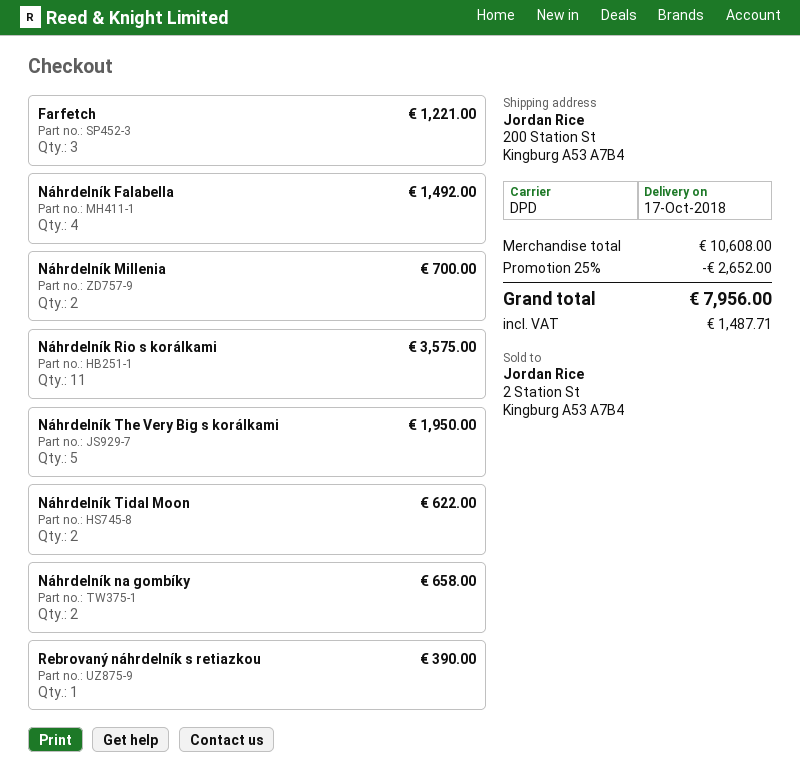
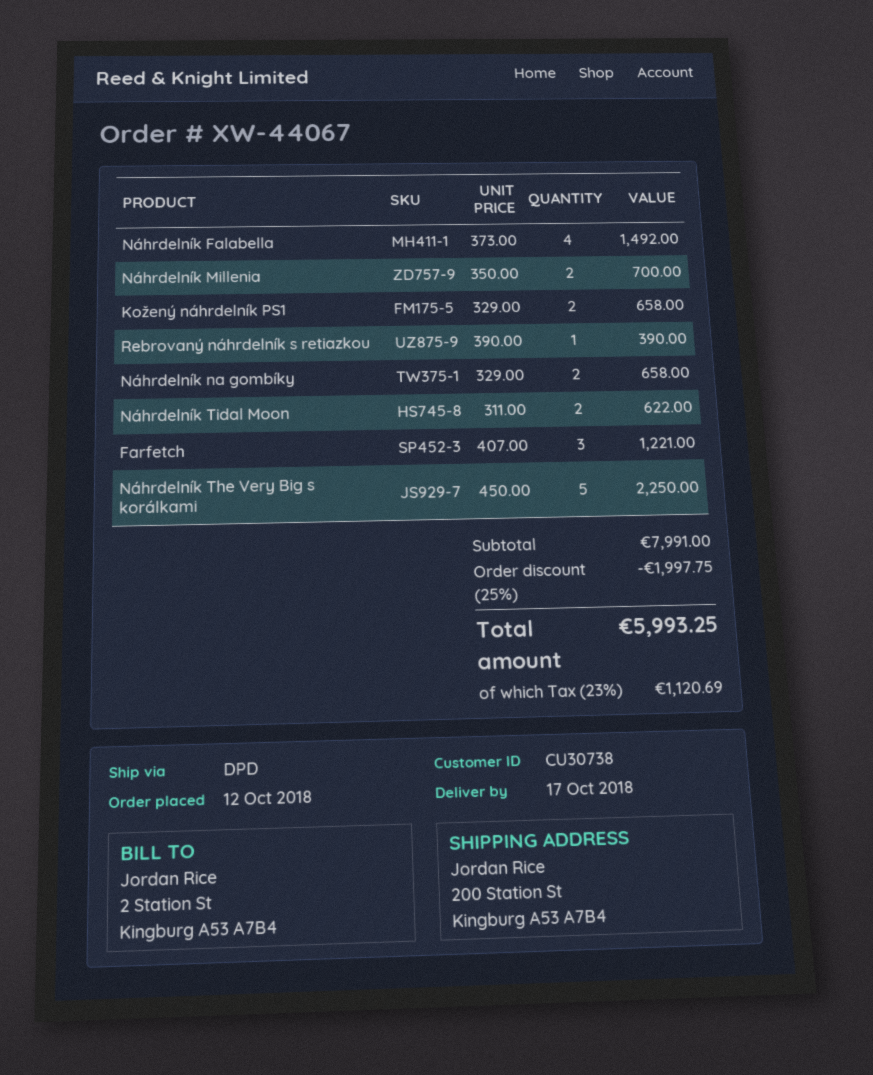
Náhrdelník Rio s korálkami: 11 for 3575.00 -> none
Náhrdelník The Very Big s korálkami: 5 for 1950.00 -> 5 for 2250.00
Kožený náhrdelník PS1: none -> 2 for 658.00
subtotal: 10608.00 -> 7991.00
discount: 25% = 2652.00 -> 25% = 1997.75
tax: 1487.71 -> 1120.69
total: 7956.00 -> 5993.25

